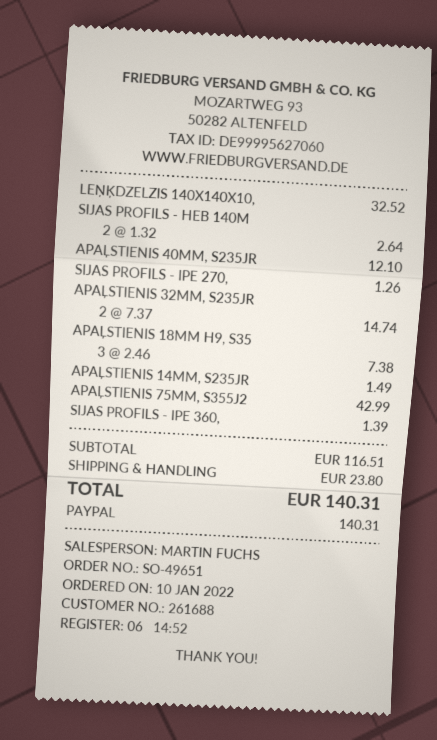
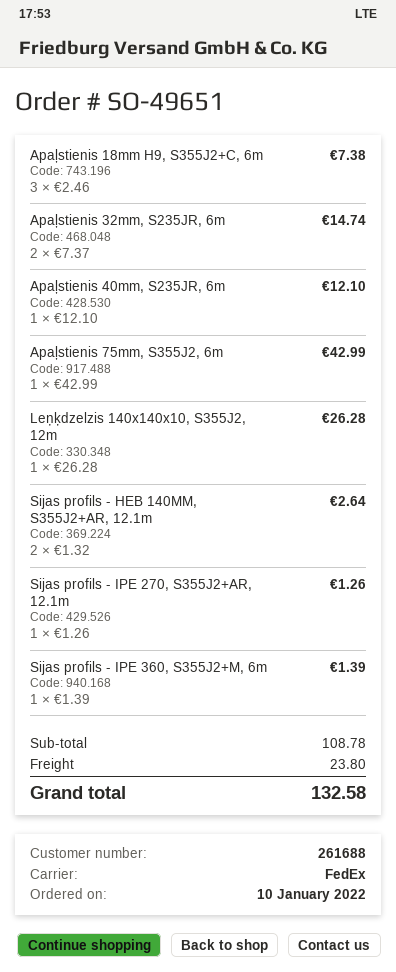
LEŅĶDZELZIS 140X140X10,: 1 x 32.52 = 32.52 -> 1 x 26.28 = 26.28
APAĻSTIENIS 14MM, S235JR: 1 x 1.49 = 1.49 -> none
subtotal: 116.51 -> 108.78
total: 140.31 -> 132.58

